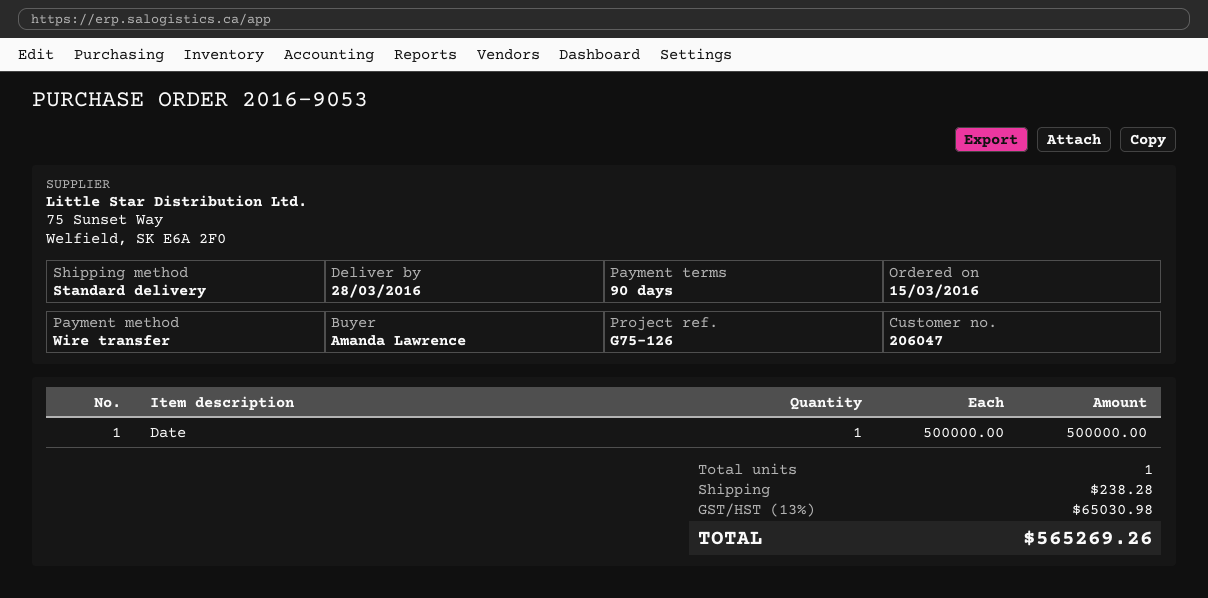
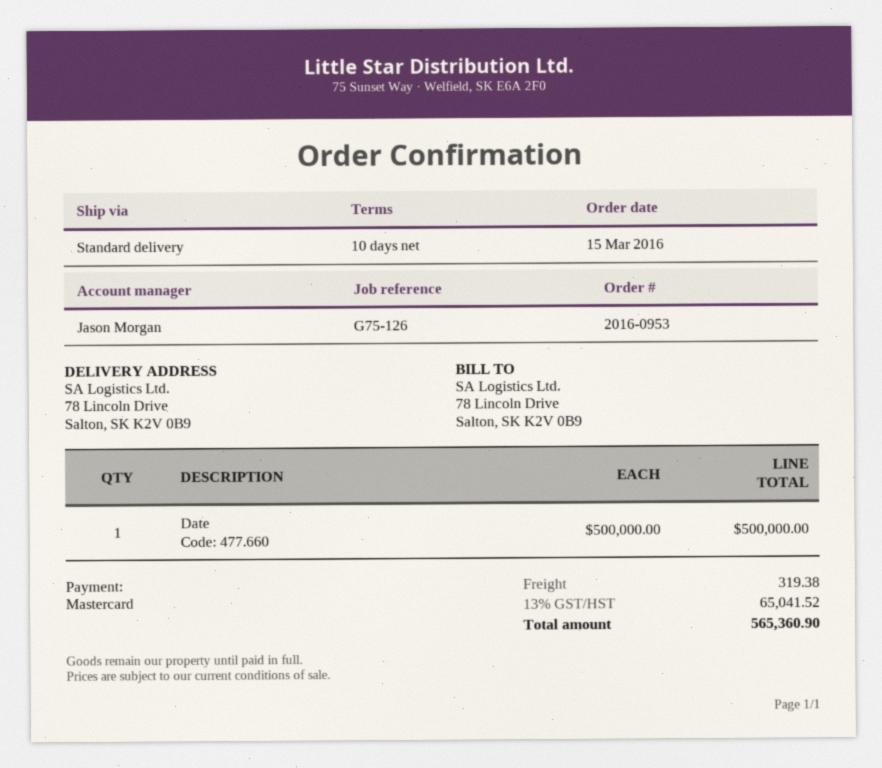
order number: 2016-9053 -> 2016-0953
payment terms: 90 days -> 10 days
payment method: bank transfer -> Mastercard
shipping: 238.28 -> 319.38
tax: 13% = 65030.98 -> 13% = 65041.52
total: 565269.26 -> 565360.90

